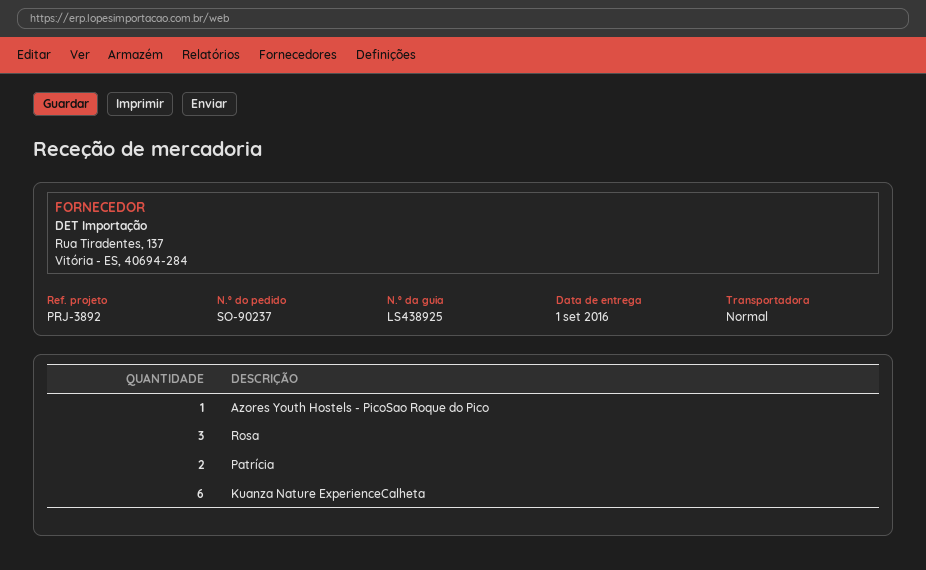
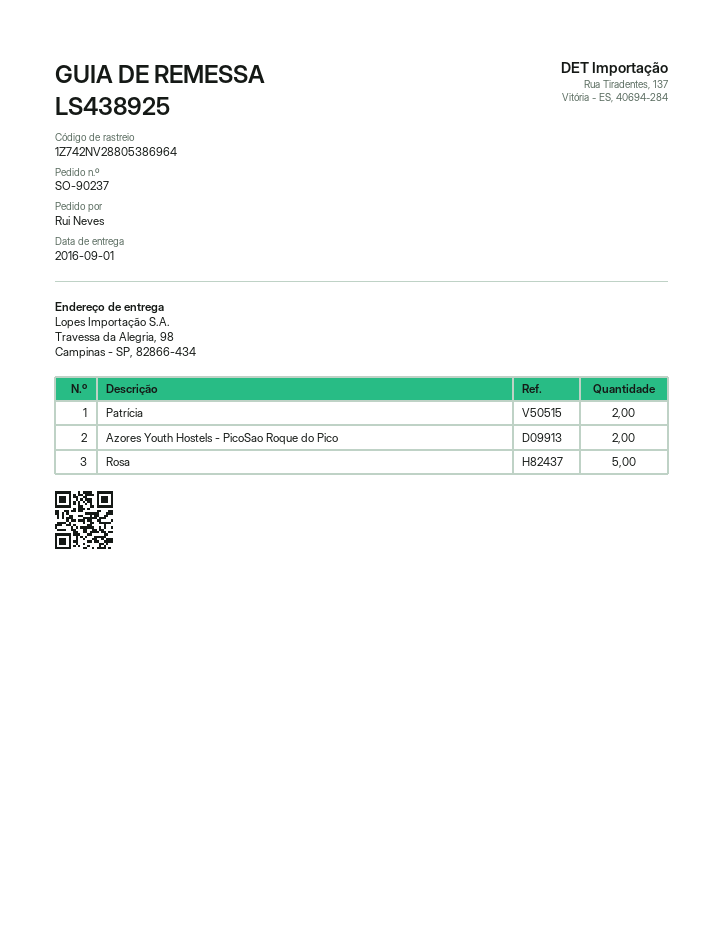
Azores Youth Hostels - PicoSao Roque do Pico: 1 -> 2
Rosa: 3 -> 5
Kuanza Nature ExperienceCalheta: 6 -> none

